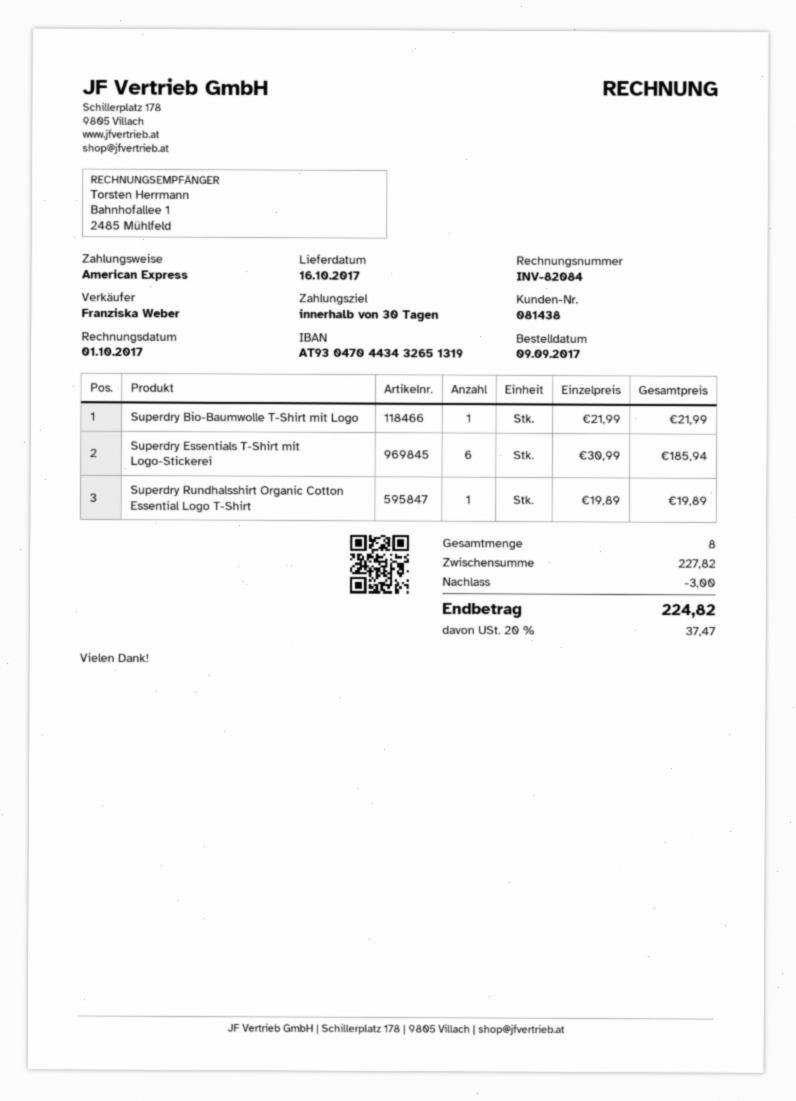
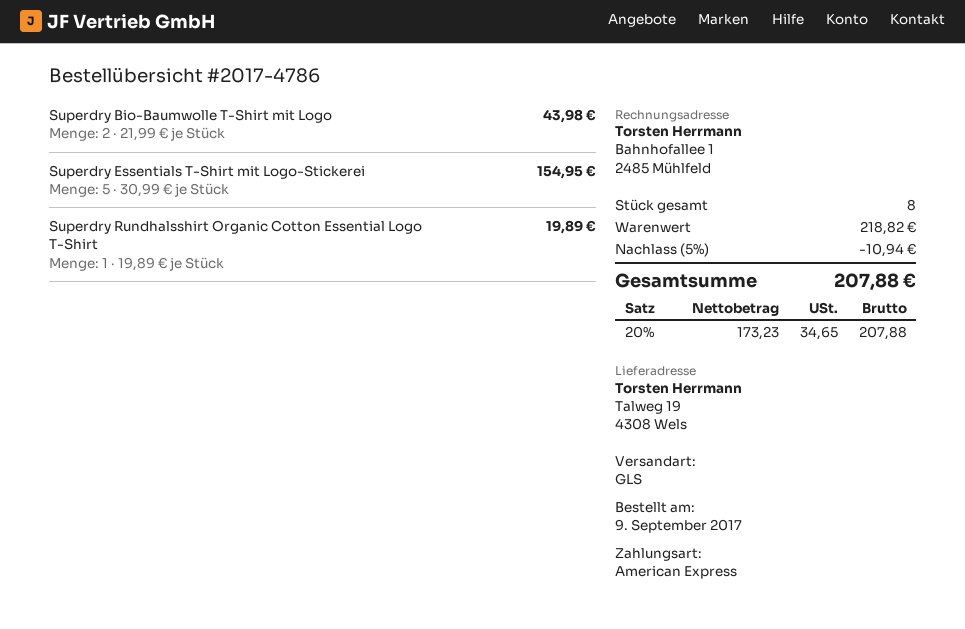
Superdry Bio-Baumwolle T-Shirt mit Logo: 1 x 21.99 = 21.99 -> 2 x 21.99 = 43.98
Superdry Essentials T-Shirt mit Logo-Stickerei: 6 x 30.99 = 185.94 -> 5 x 30.99 = 154.95
subtotal: 227.82 -> 218.82
discount: 3.00 -> 10.94
tax: 20% = 37.47 -> 20% = 34.65
total: 224.82 -> 207.88

